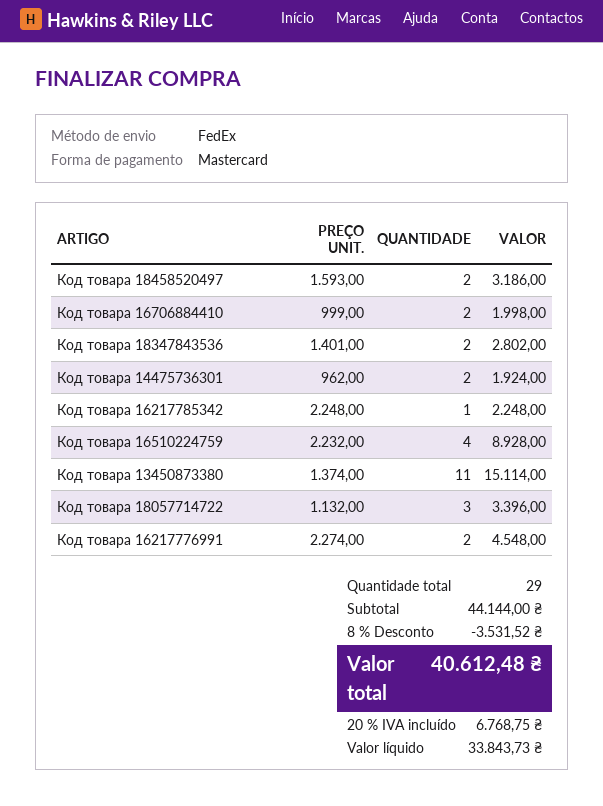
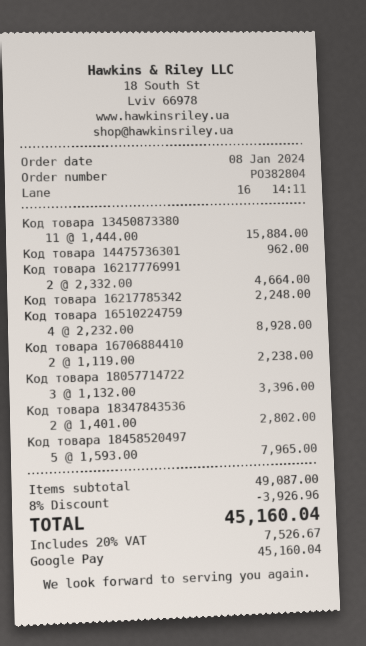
payment method: Mastercard -> Google Pay
Код товара 18458520497: 2 x 1593.00 = 3186.00 -> 5 x 1593.00 = 7965.00
Код товара 16706884410: 2 x 999.00 = 1998.00 -> 2 x 1119.00 = 2238.00
Код товара 14475736301: 2 x 962.00 = 1924.00 -> 1 x 962.00 = 962.00
Код товара 13450873380: 11 x 1374.00 = 15114.00 -> 11 x 1444.00 = 15884.00
Код товара 16217776991: 2 x 2274.00 = 4548.00 -> 2 x 2332.00 = 4664.00
subtotal: 44144.00 -> 49087.00
discount: 8% = 3531.52 -> 8% = 3926.96
tax: 20% = 6768.75 -> 20% = 7526.67
total: 40612.48 -> 45160.04

